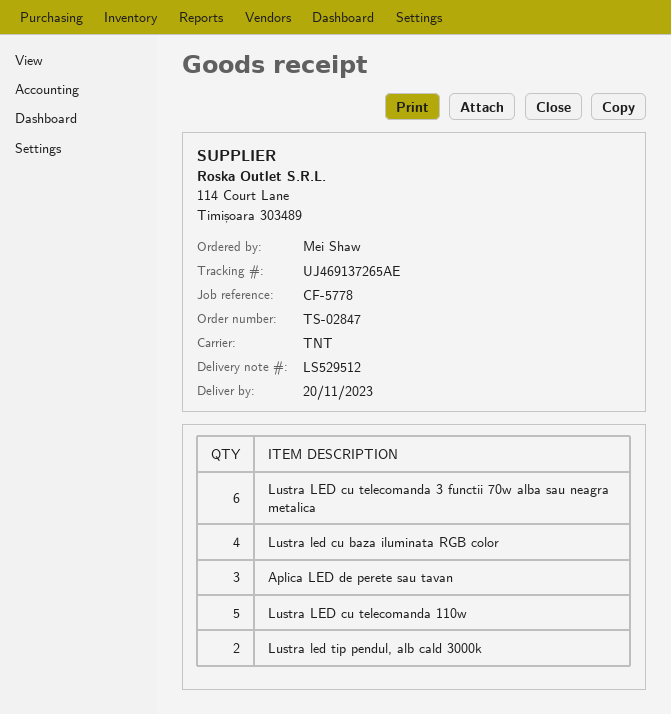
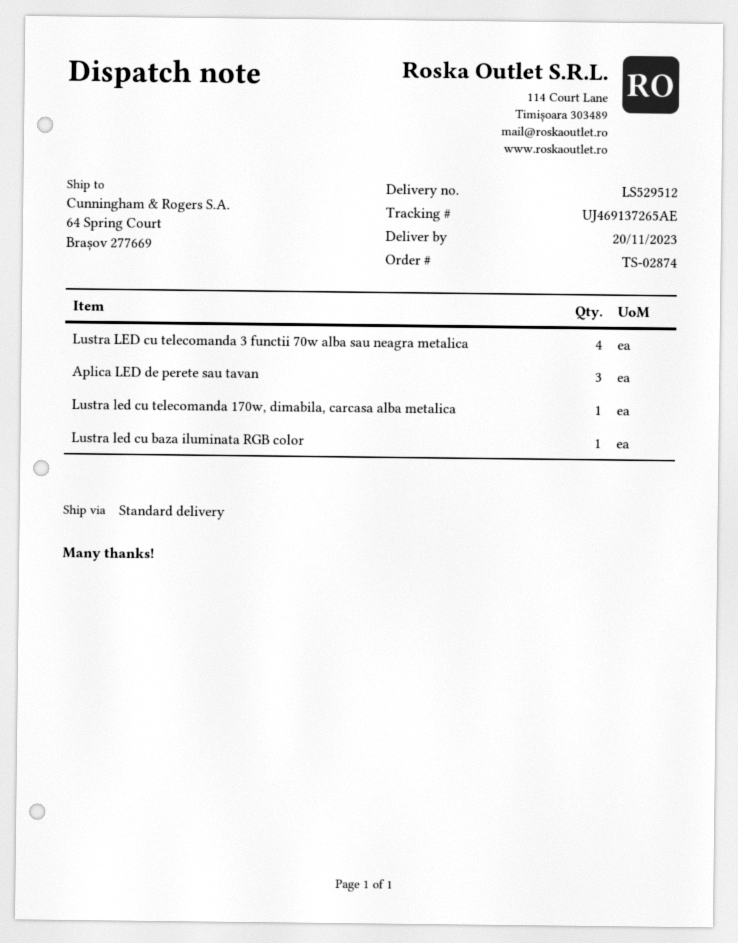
order number: TS-02847 -> TS-02874
shipping method: TNT -> standard
Lustra LED cu telecomanda 3 functii 70w alba sau neagra metalica: 6 -> 4
Lustra led cu baza iluminata RGB color: 4 -> 1
Lustra LED cu telecomanda 110w: 5 -> none
Lustra led tip pendul, alb cald 3000k: 2 -> none
Lustra led cu telecomanda 170w, dimabila, carcasa alba metalica: none -> 1

